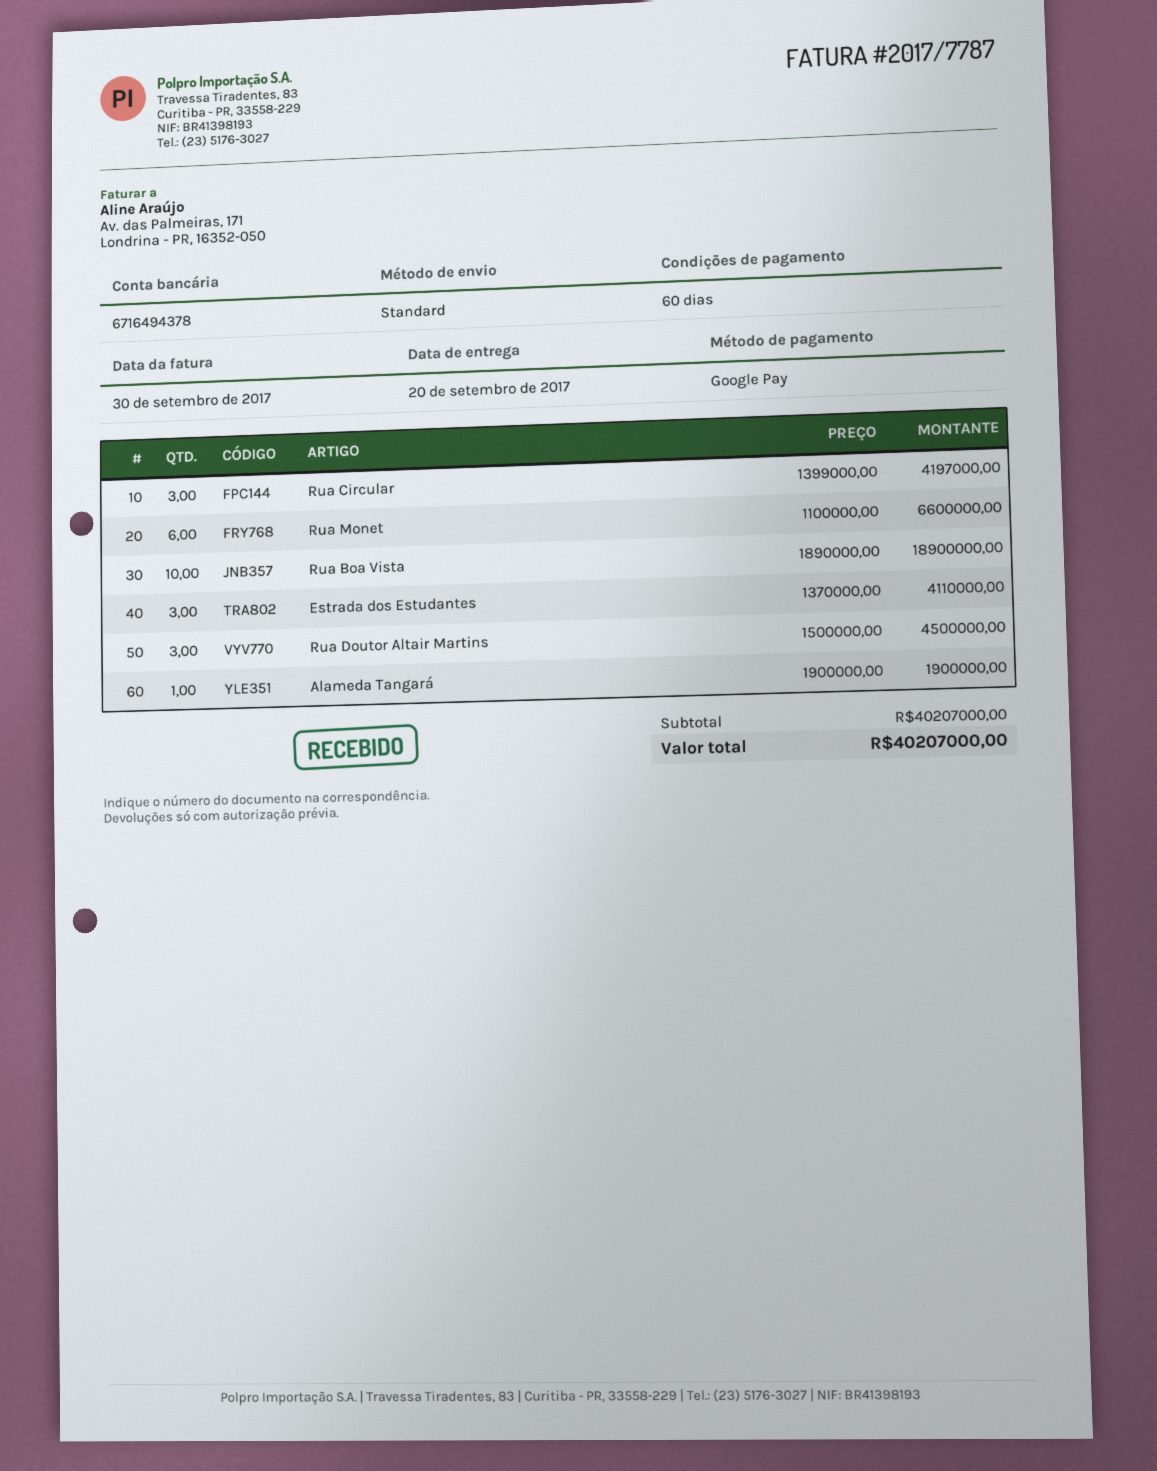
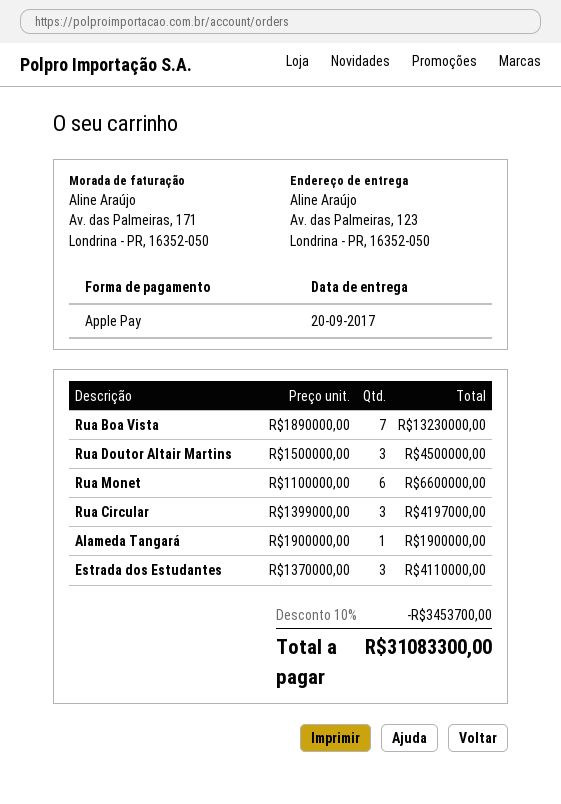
payment method: Google Pay -> Apple Pay
Rua Boa Vista: 10 x 1890000.00 = 18900000.00 -> 7 x 1890000.00 = 13230000.00
discount: none -> 10% = 3453700.00
total: 40207000.00 -> 31083300.00

